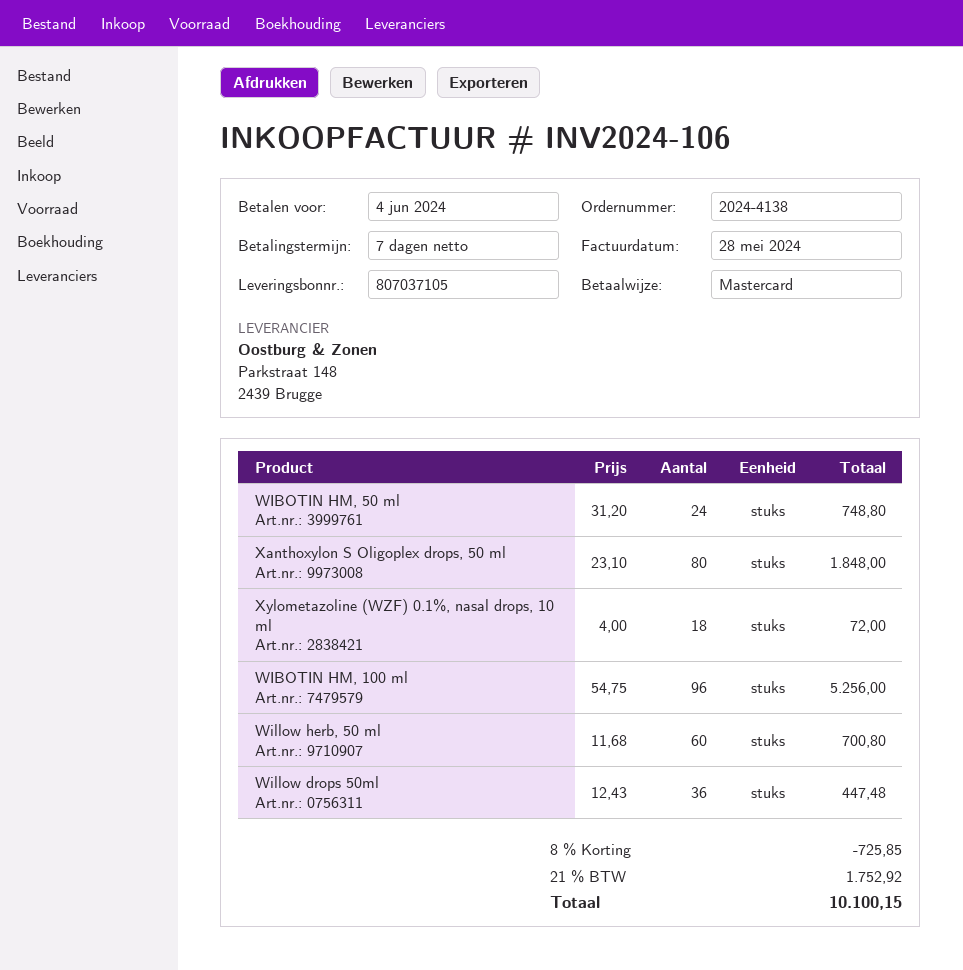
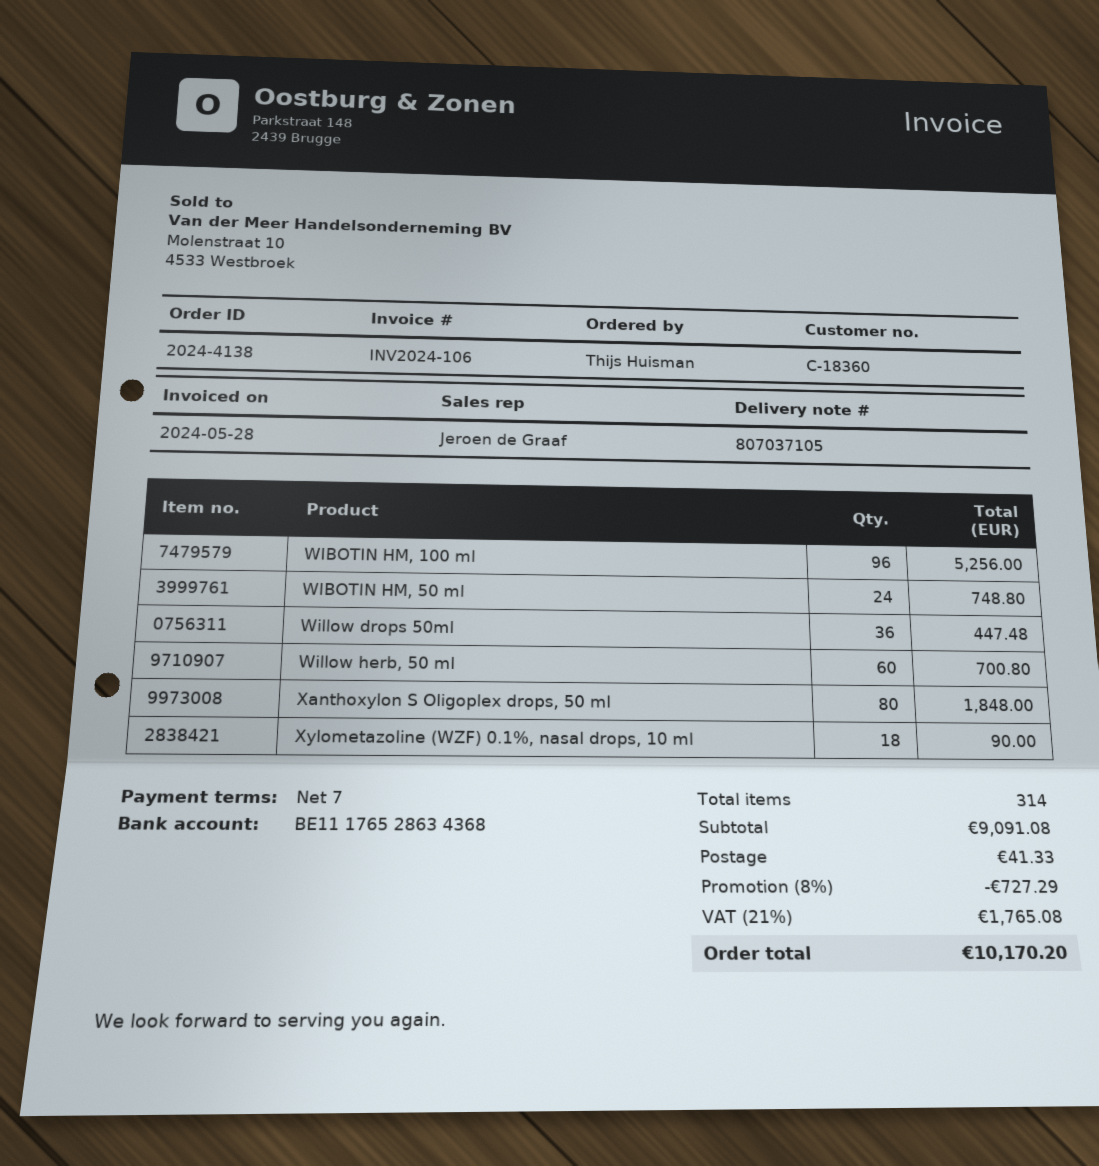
Xylometazoline (WZF) 0.1%, nasal drops, 10 ml: 18 for 72.00 -> 18 for 90.00
discount: 8% = 725.85 -> 8% = 727.29
shipping: none -> 41.33
tax: 21% = 1752.92 -> 21% = 1765.08
total: 10100.15 -> 10170.20

